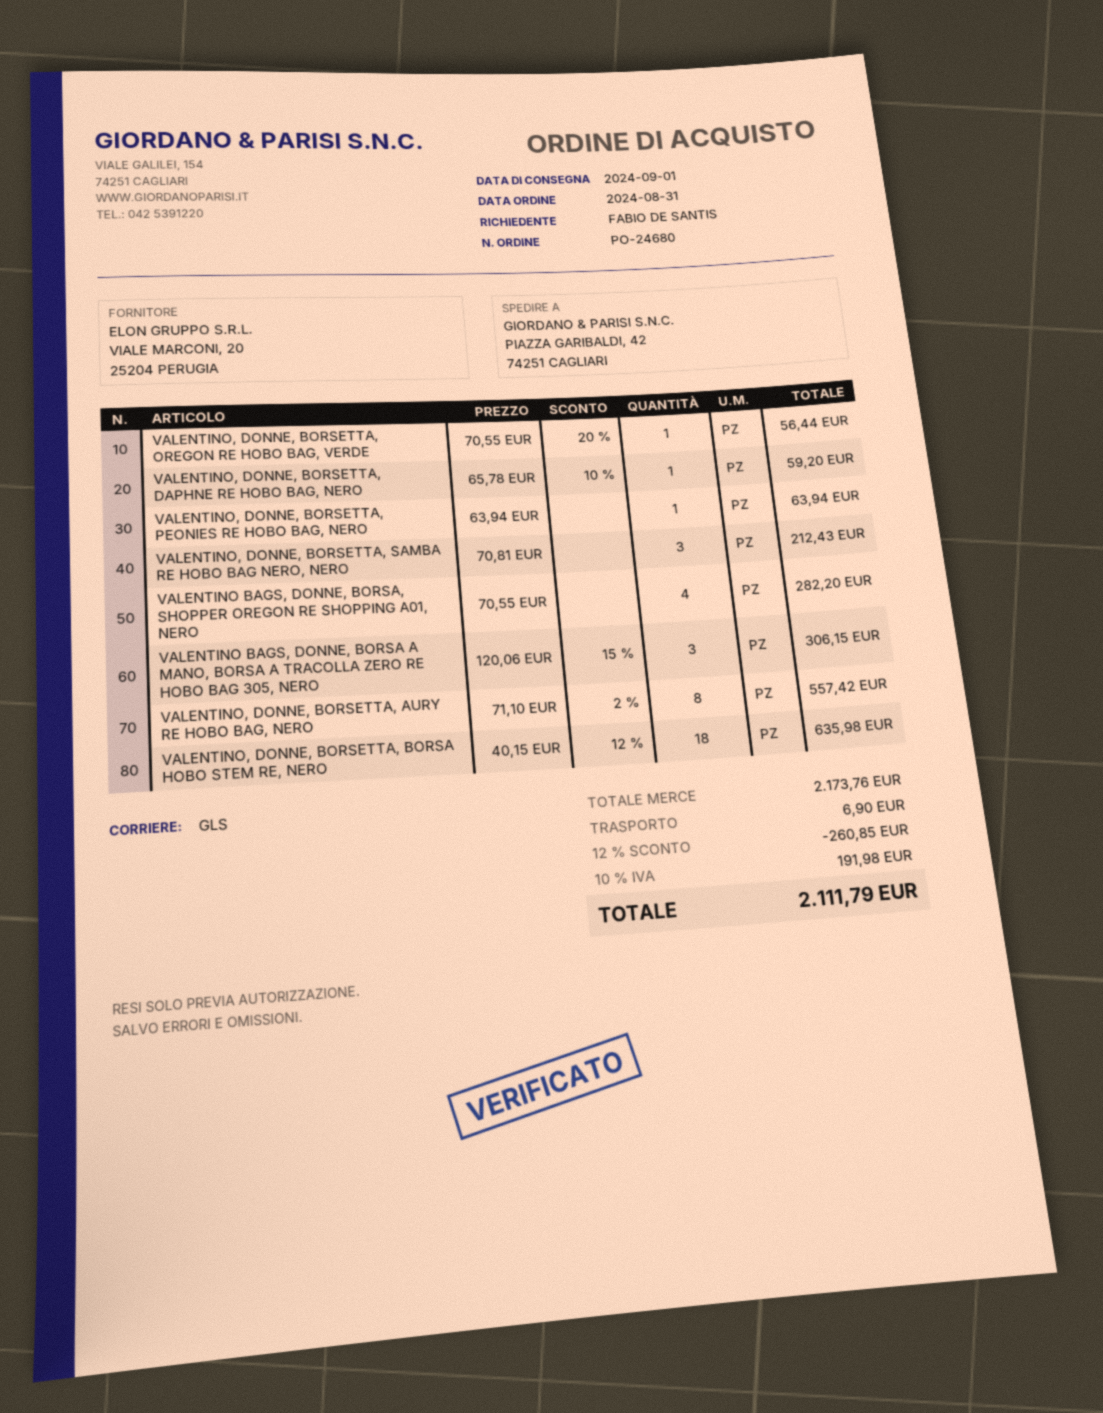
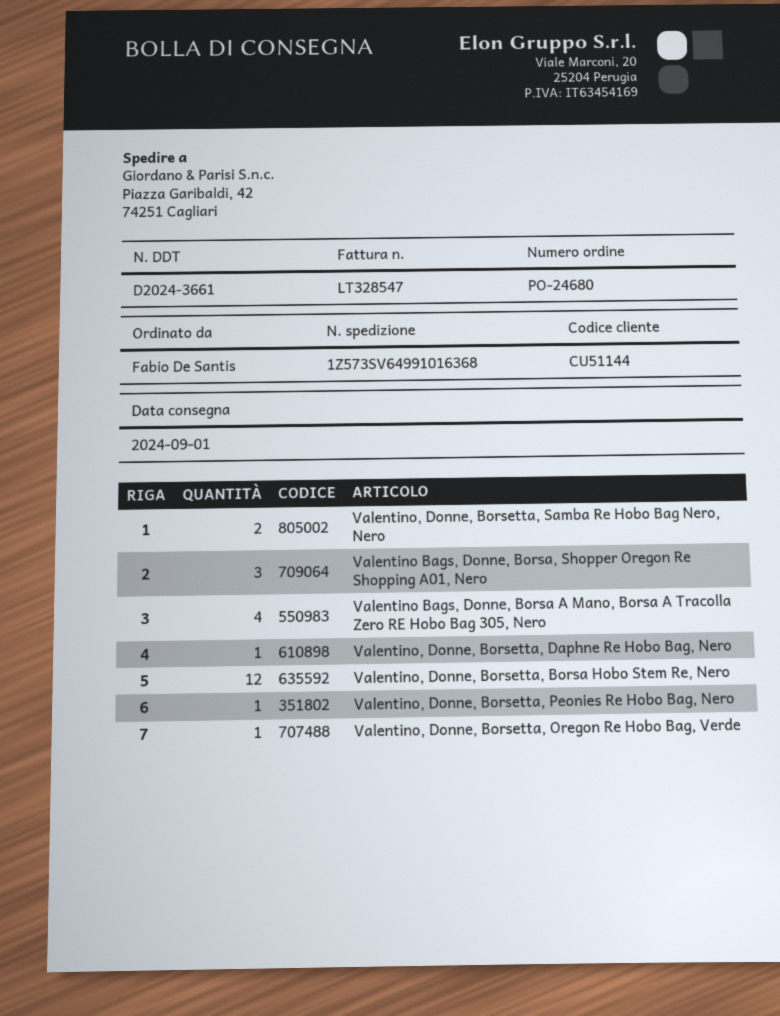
VALENTINO, DONNE, BORSETTA, SAMBA RE HOBO BAG NERO, NERO: 3 -> 2
VALENTINO BAGS, DONNE, BORSA, SHOPPER OREGON RE SHOPPING A01, NERO: 4 -> 3
VALENTINO BAGS, DONNE, BORSA A MANO, BORSA A TRACOLLA ZERO RE HOBO BAG 305, NERO: 3 -> 4
VALENTINO, DONNE, BORSETTA, AURY RE HOBO BAG, NERO: 8 -> none
VALENTINO, DONNE, BORSETTA, BORSA HOBO STEM RE, NERO: 18 -> 12

